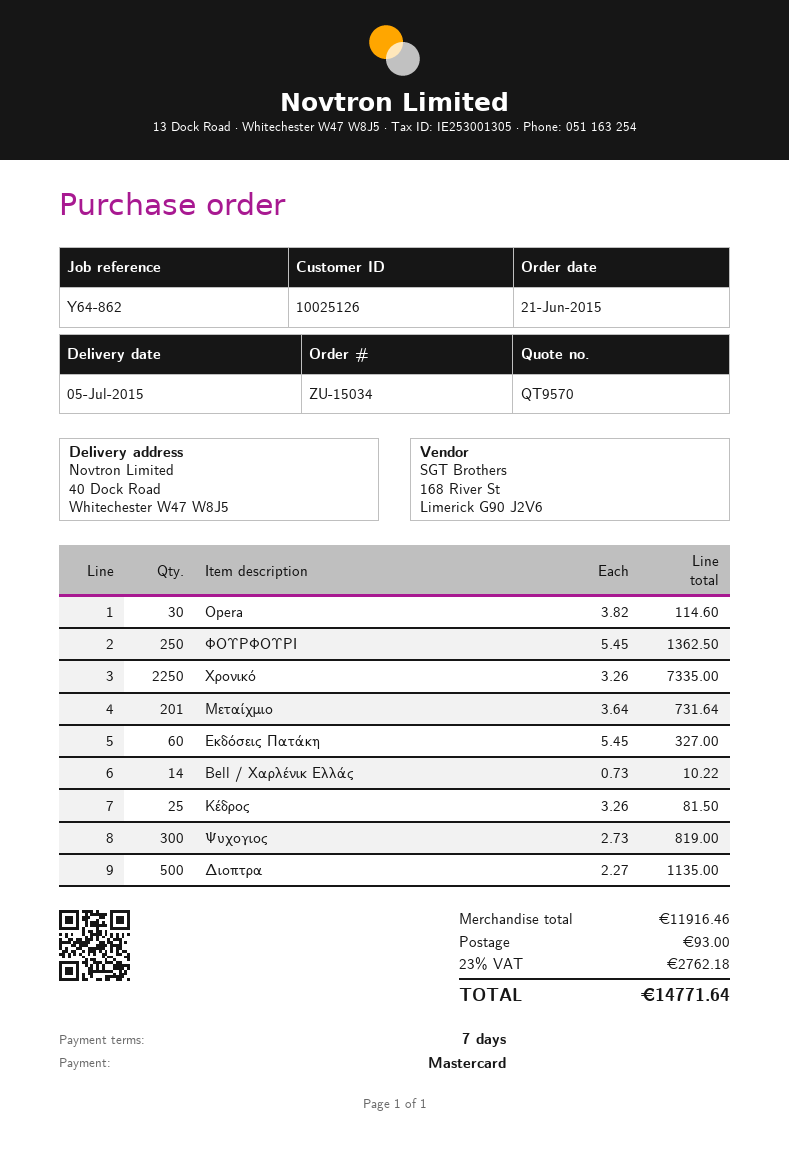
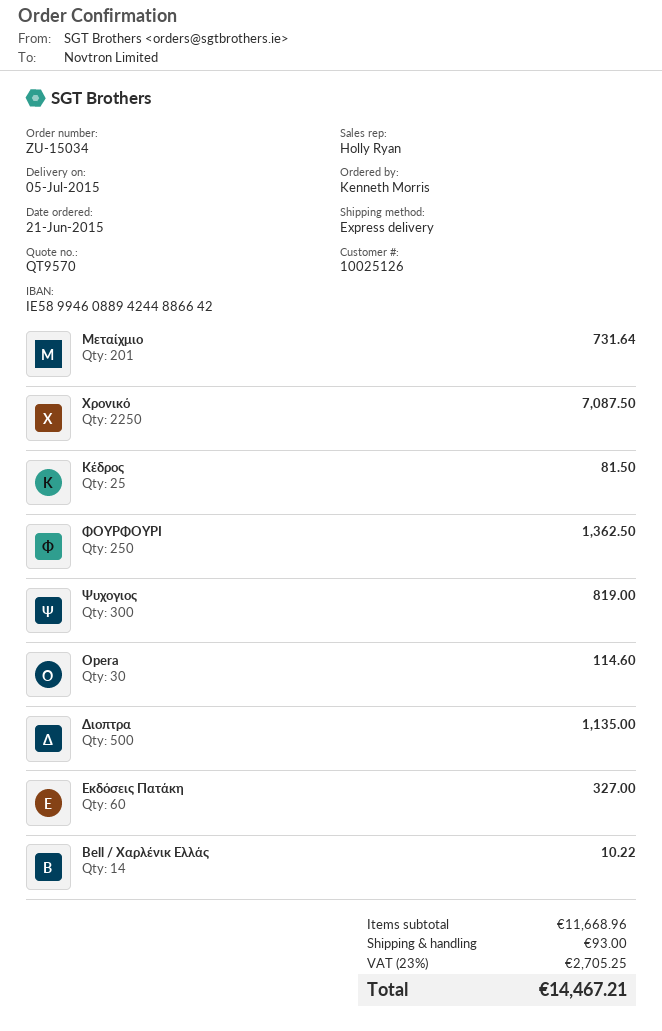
Χρονικό: 2250 for 7335.00 -> 2250 for 7087.50
subtotal: 11916.46 -> 11668.96
tax: 23% = 2762.18 -> 23% = 2705.25
total: 14771.64 -> 14467.21

